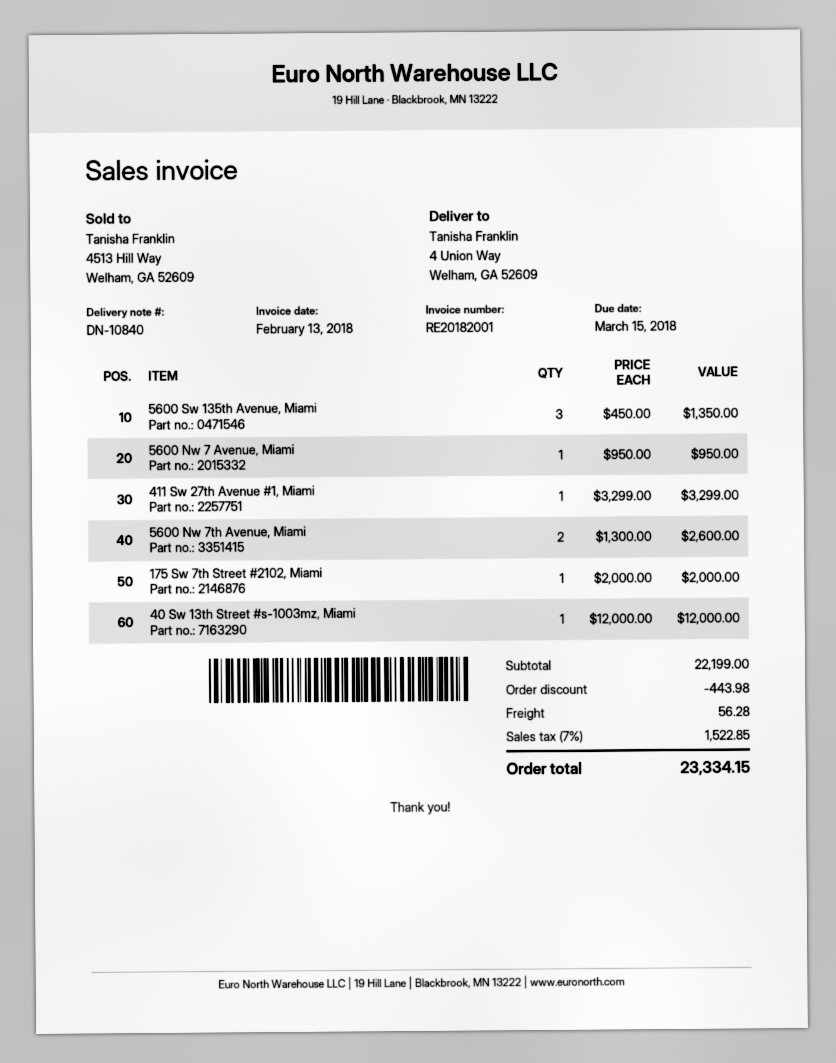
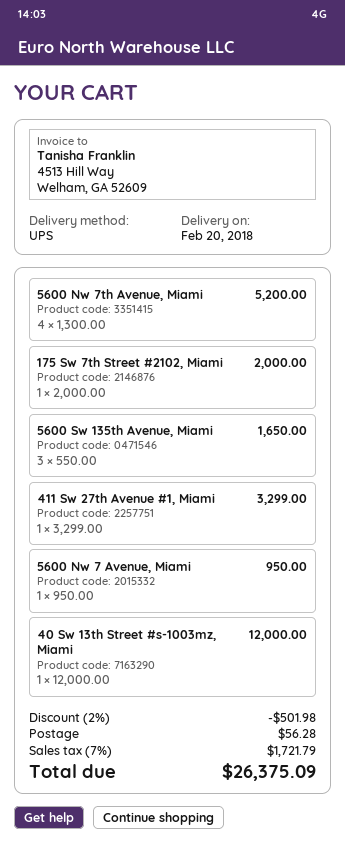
5600 Sw 135th Avenue, Miami: 3 x 450.00 = 1350.00 -> 3 x 550.00 = 1650.00
5600 Nw 7th Avenue, Miami: 2 x 1300.00 = 2600.00 -> 4 x 1300.00 = 5200.00
discount: 443.98 -> 501.98
tax: 7% = 1522.85 -> 7% = 1721.79
total: 23334.15 -> 26375.09

